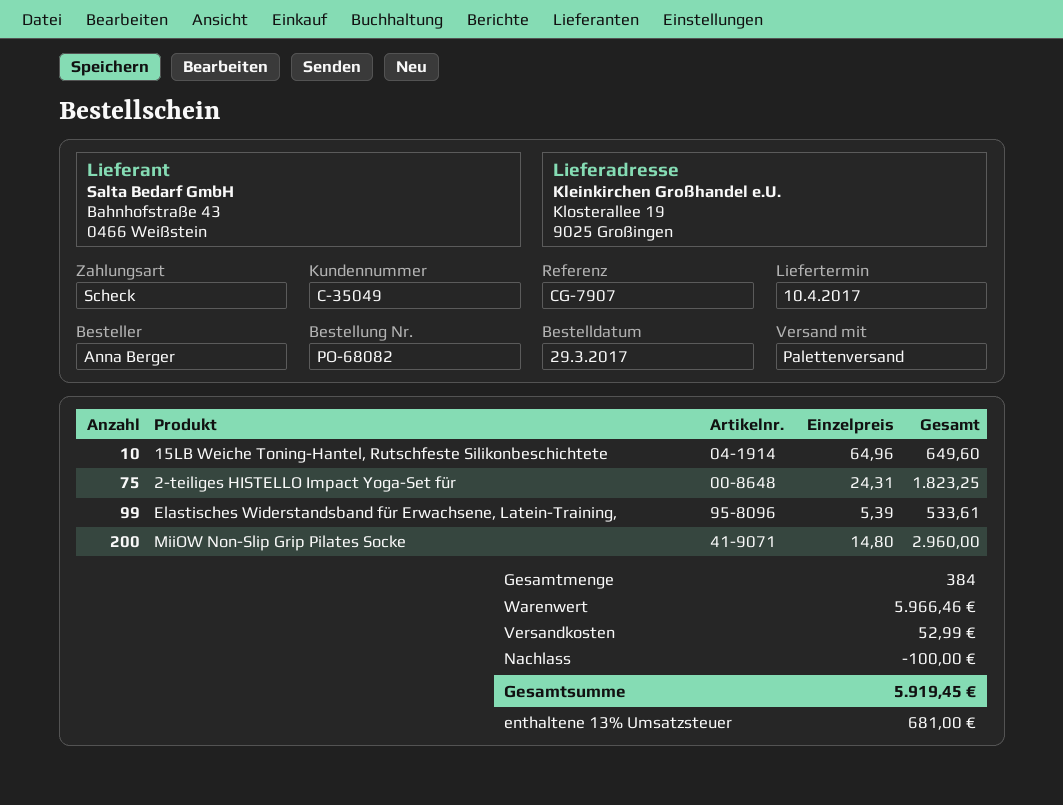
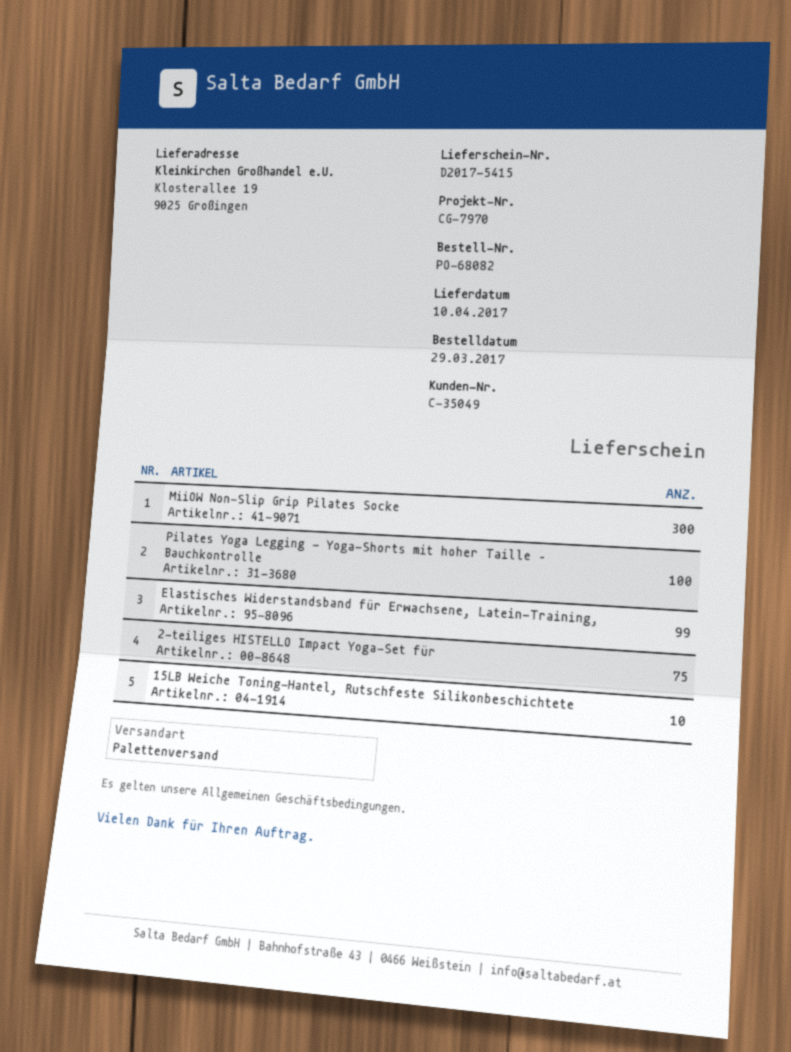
reference: CG-7907 -> CG-7970
MiiOW Non-Slip Grip Pilates Socke: 200 -> 300
Pilates Yoga Legging - Yoga-Shorts mit hoher Taille – Bauchkontrolle: none -> 100

